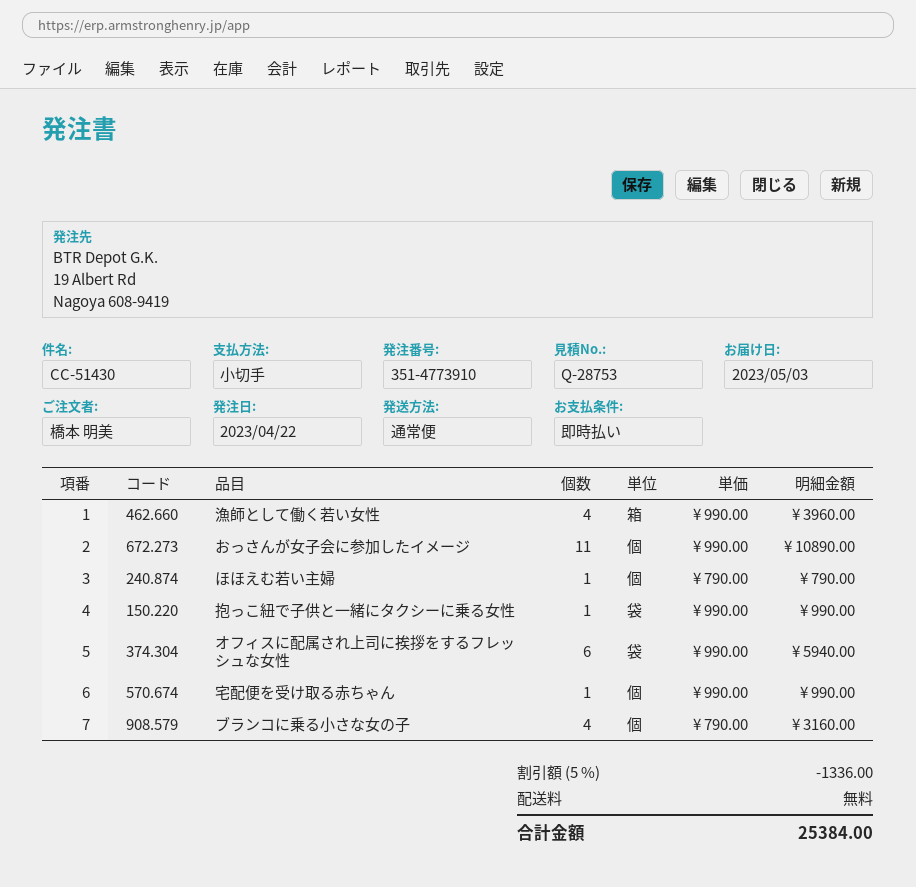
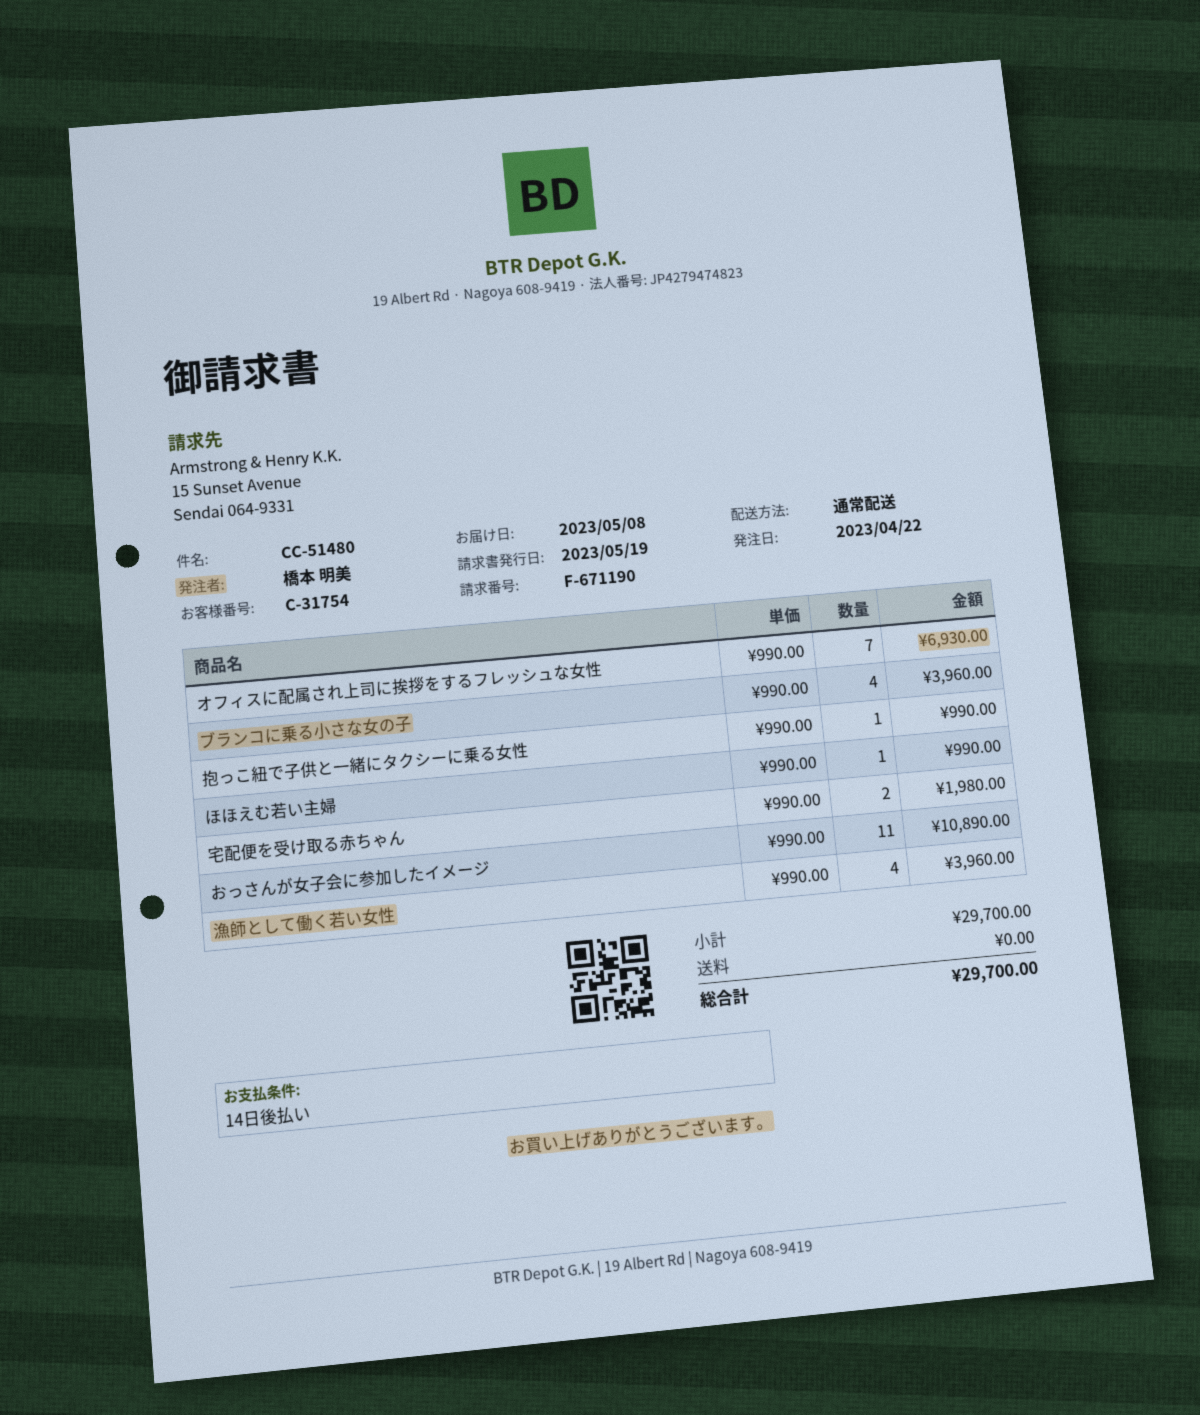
delivery date: 2023-05-03 -> 2023-05-08
payment terms: on receipt -> 14 days
reference: CC-51430 -> CC-51480
ほほえむ若い主婦: 1 x 790.00 = 790.00 -> 1 x 990.00 = 990.00
オフィスに配属され上司に挨拶をするフレッシュな女性: 6 x 990.00 = 5940.00 -> 7 x 990.00 = 6930.00
宅配便を受け取る赤ちゃん: 1 x 990.00 = 990.00 -> 2 x 990.00 = 1980.00
ブランコに乗る小さな女の子: 4 x 790.00 = 3160.00 -> 4 x 990.00 = 3960.00
discount: 5% = 1336.00 -> none
total: 25384.00 -> 29700.00

